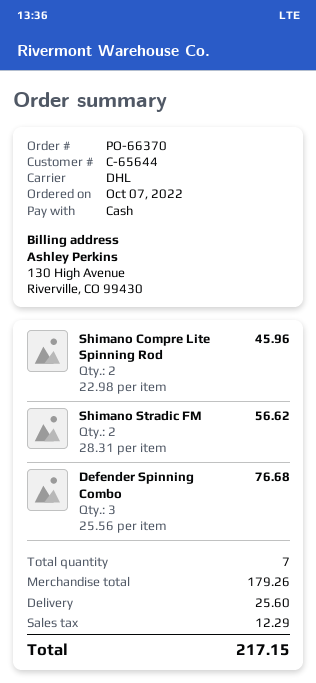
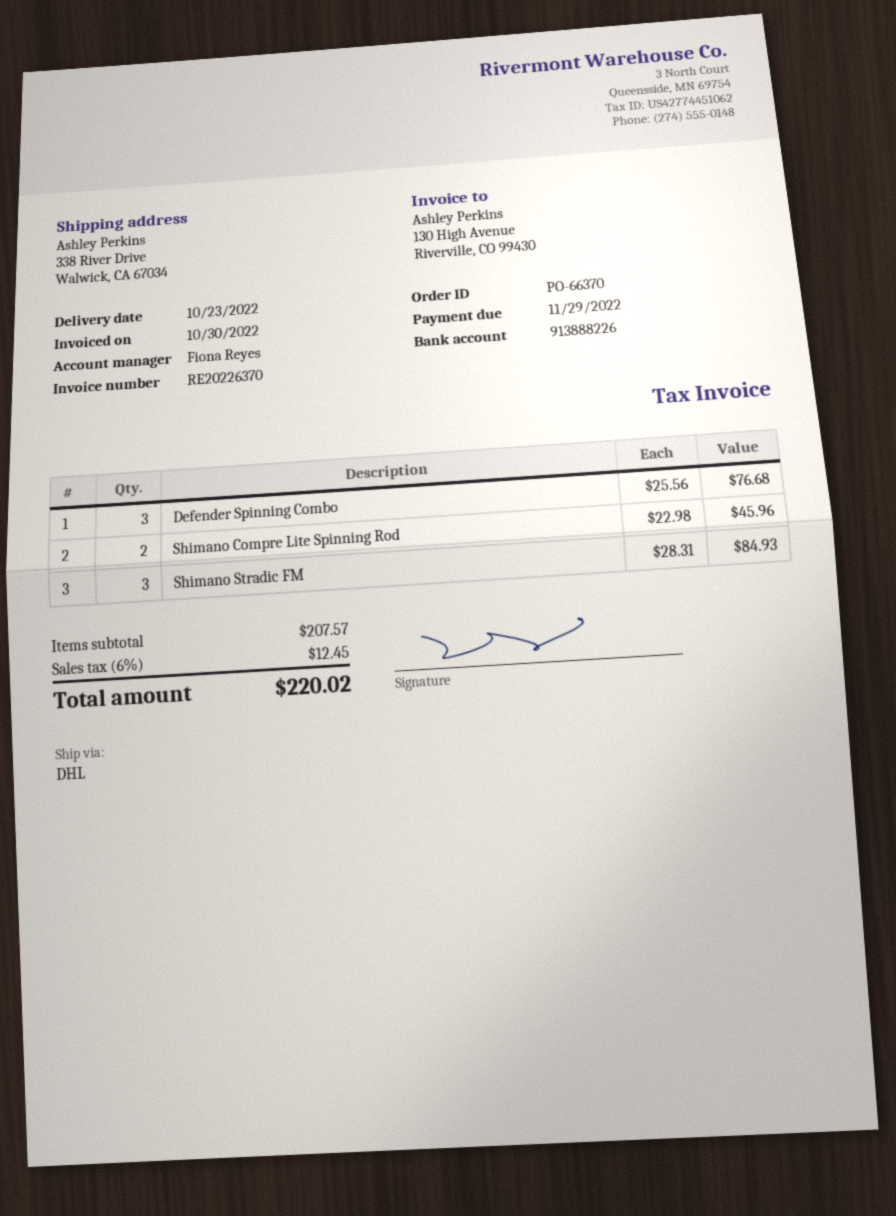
Shimano Stradic FM: 2 x 28.31 = 56.62 -> 3 x 28.31 = 84.93
subtotal: 179.26 -> 207.57
shipping: 25.60 -> none
tax: 12.29 -> 12.45
total: 217.15 -> 220.02

